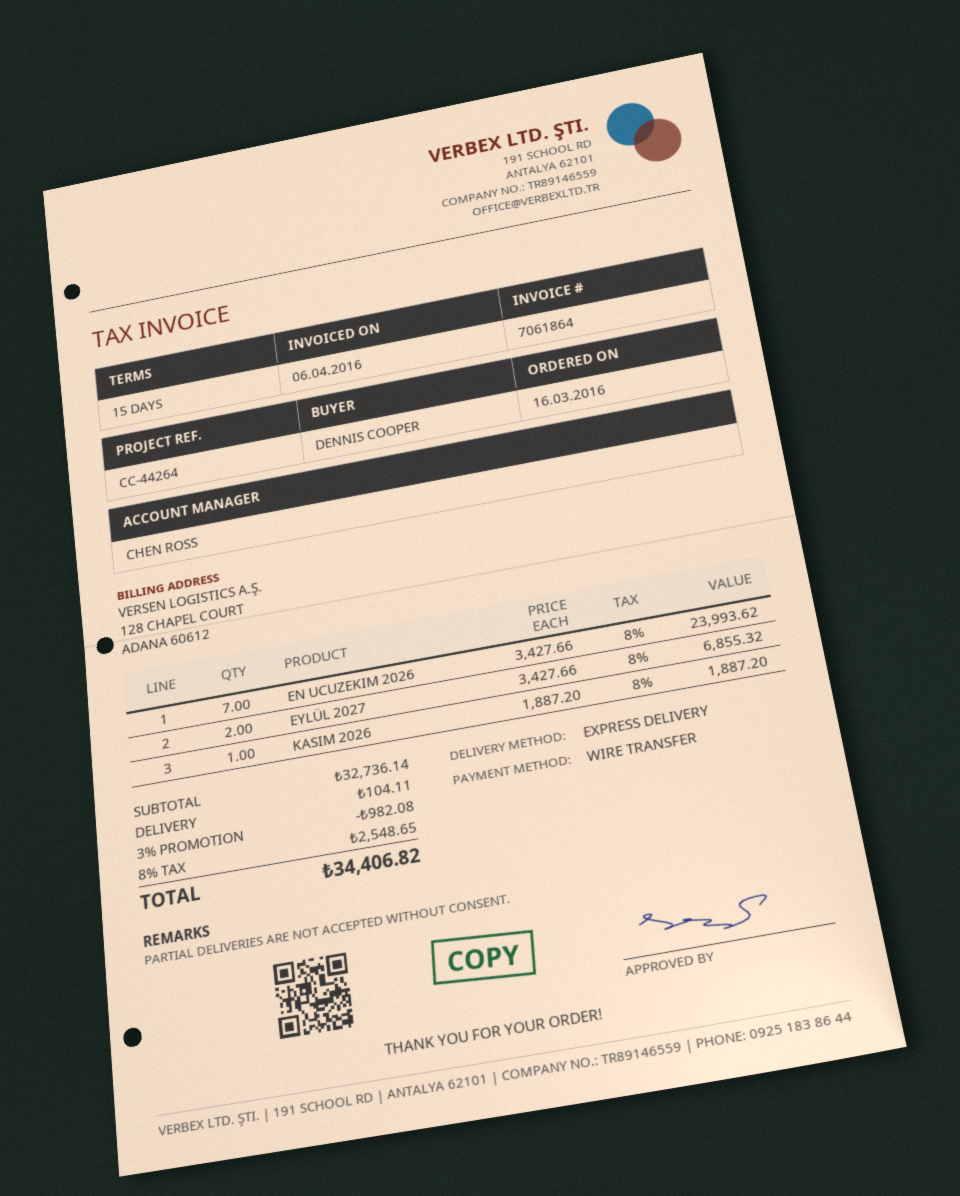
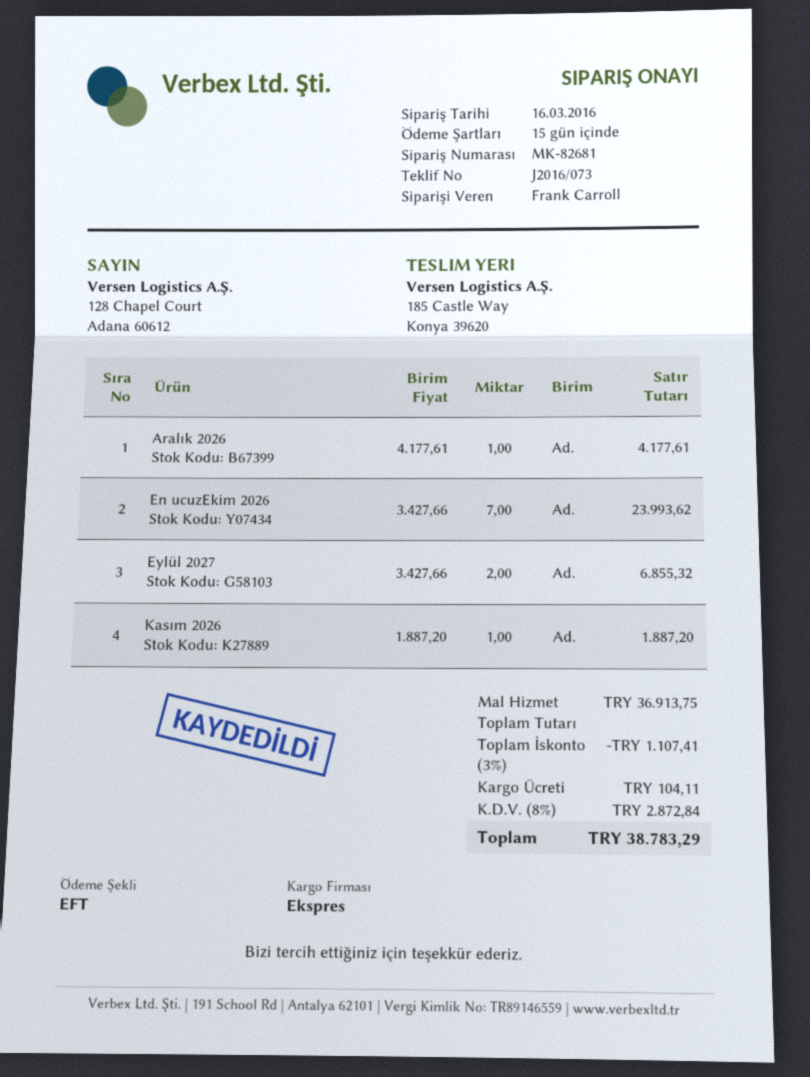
ordered by: DENNIS COOPER -> Frank Carroll
Aralık 2026: none -> 1 x 4177.61 = 4177.61
subtotal: 32736.14 -> 36913.75
discount: 3% = 982.08 -> 3% = 1107.41
tax: 8% = 2548.65 -> 8% = 2872.84
total: 34406.82 -> 38783.29

